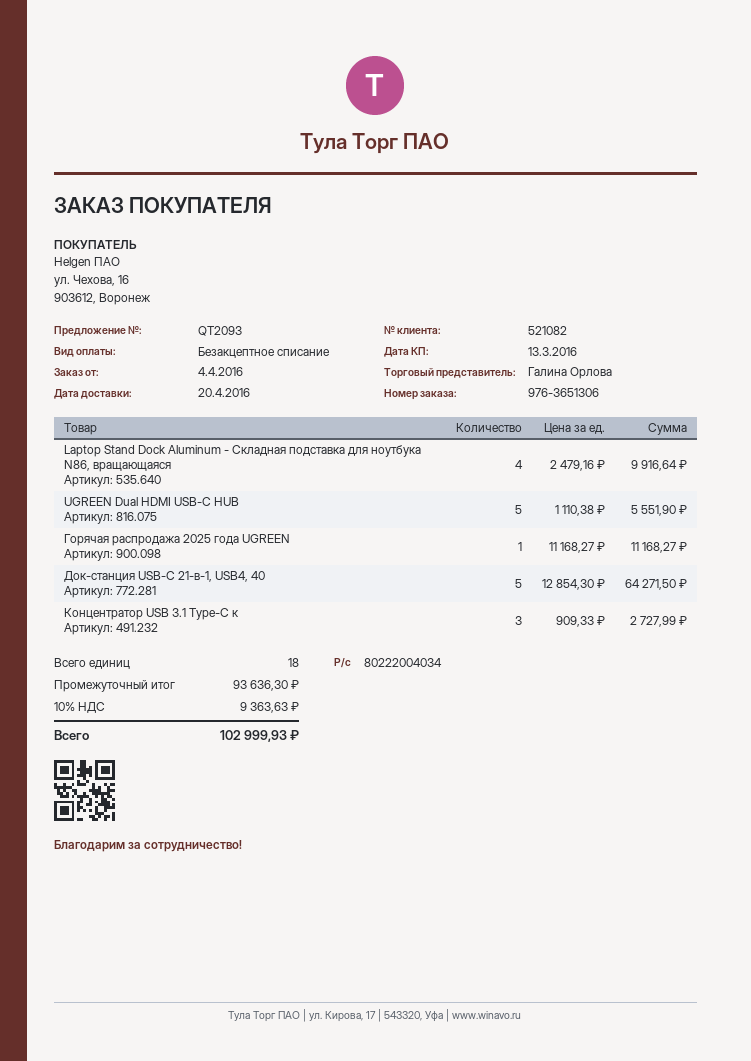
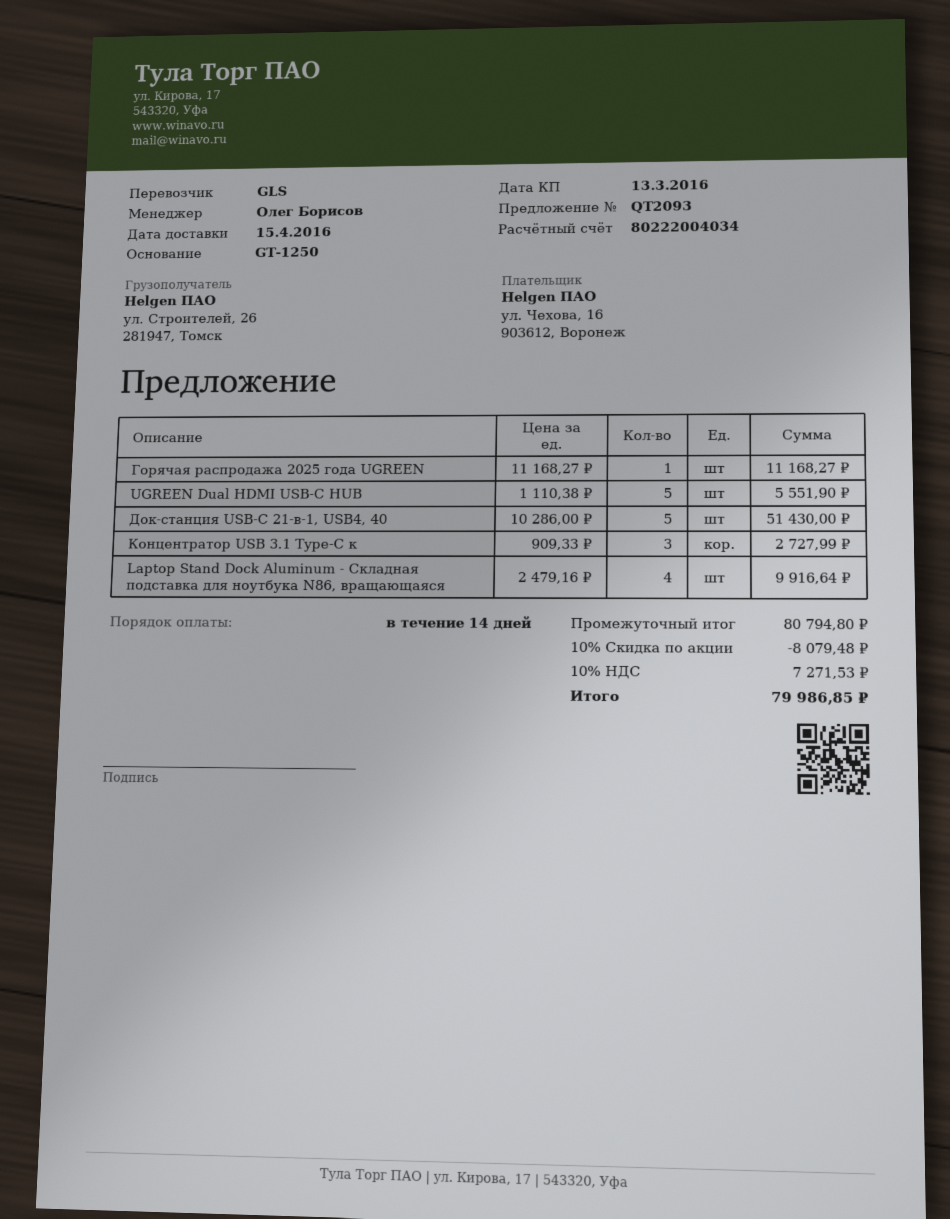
delivery date: 2016-04-20 -> 2016-04-15
sales rep: Галина Орлова -> Олег Борисов
Док-станция USB-C 21-в-1, USB4, 40: 5 x 12854.30 = 64271.50 -> 5 x 10286.00 = 51430.00
subtotal: 93636.30 -> 80794.80
discount: none -> 10% = 8079.48
tax: 10% = 9363.63 -> 10% = 7271.53
total: 102999.93 -> 79986.85

